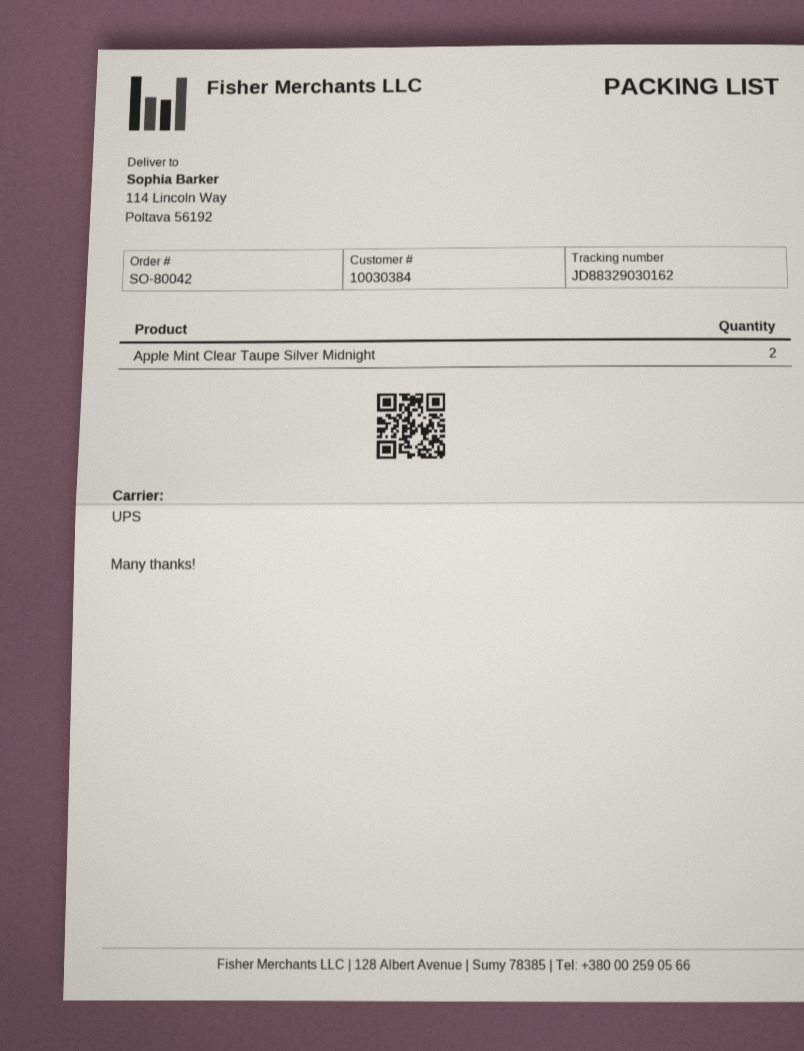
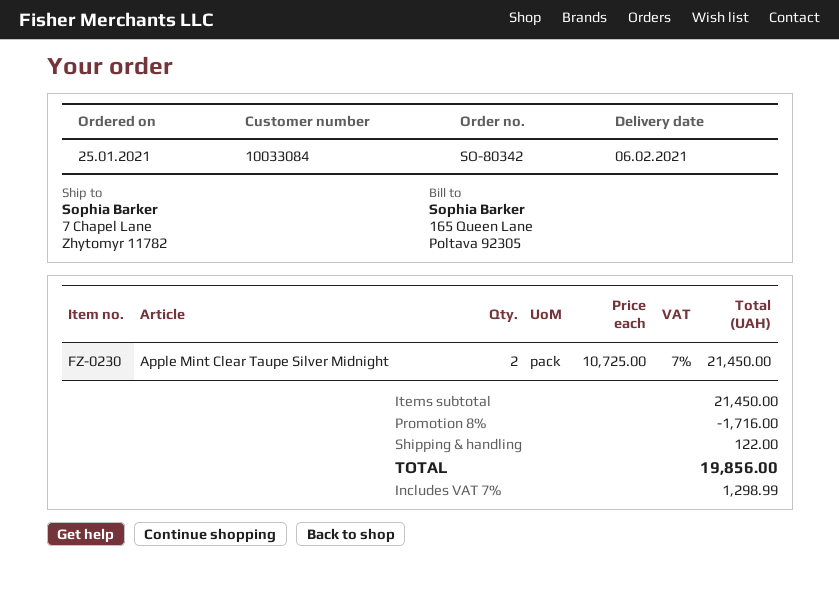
order number: SO-80042 -> SO-80342
customer number: 10030384 -> 10033084
ship to: 114 Lincoln Way, Poltava 56192 -> 7 Chapel Lane, Zhytomyr 11782

